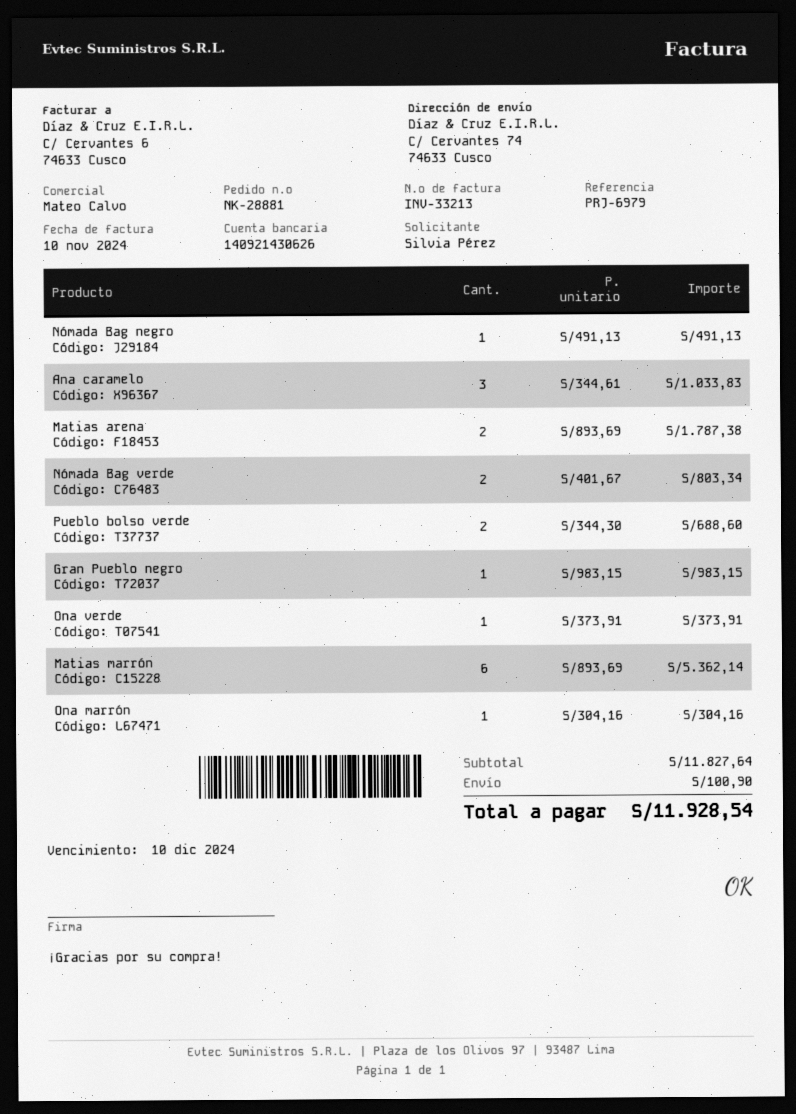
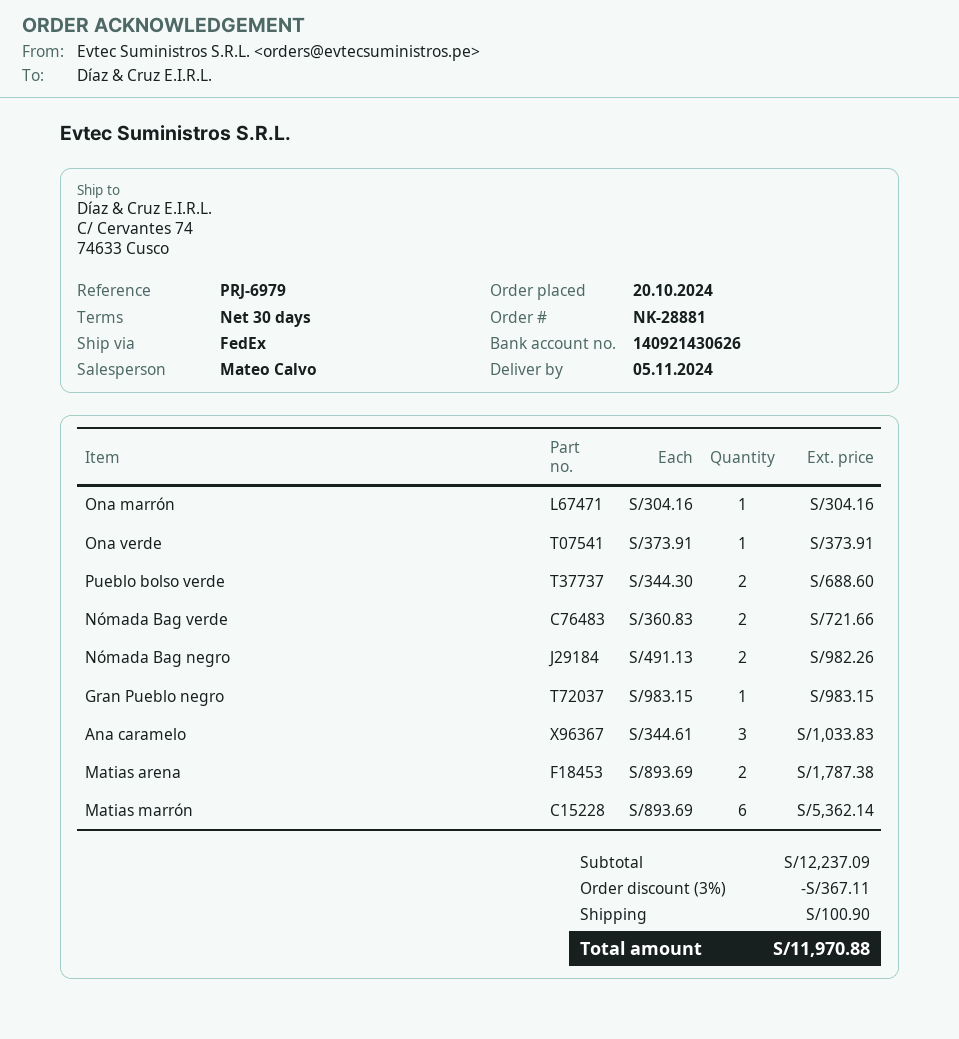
Nómada Bag negro: 1 x 491.13 = 491.13 -> 2 x 491.13 = 982.26
Nómada Bag verde: 2 x 401.67 = 803.34 -> 2 x 360.83 = 721.66
subtotal: 11827.64 -> 12237.09
discount: none -> 3% = 367.11
total: 11928.54 -> 11970.88

